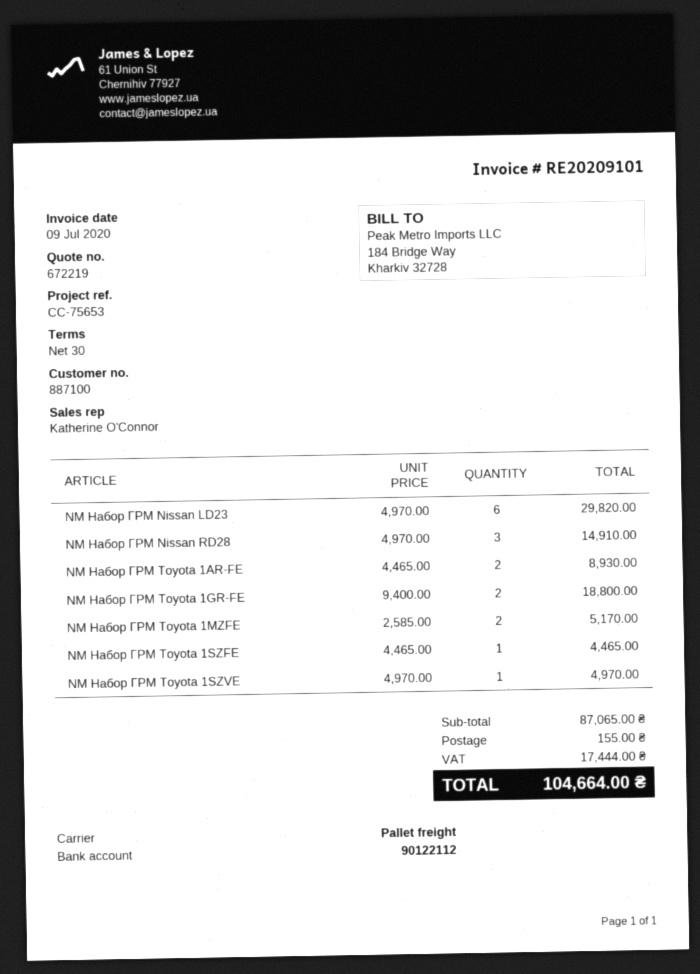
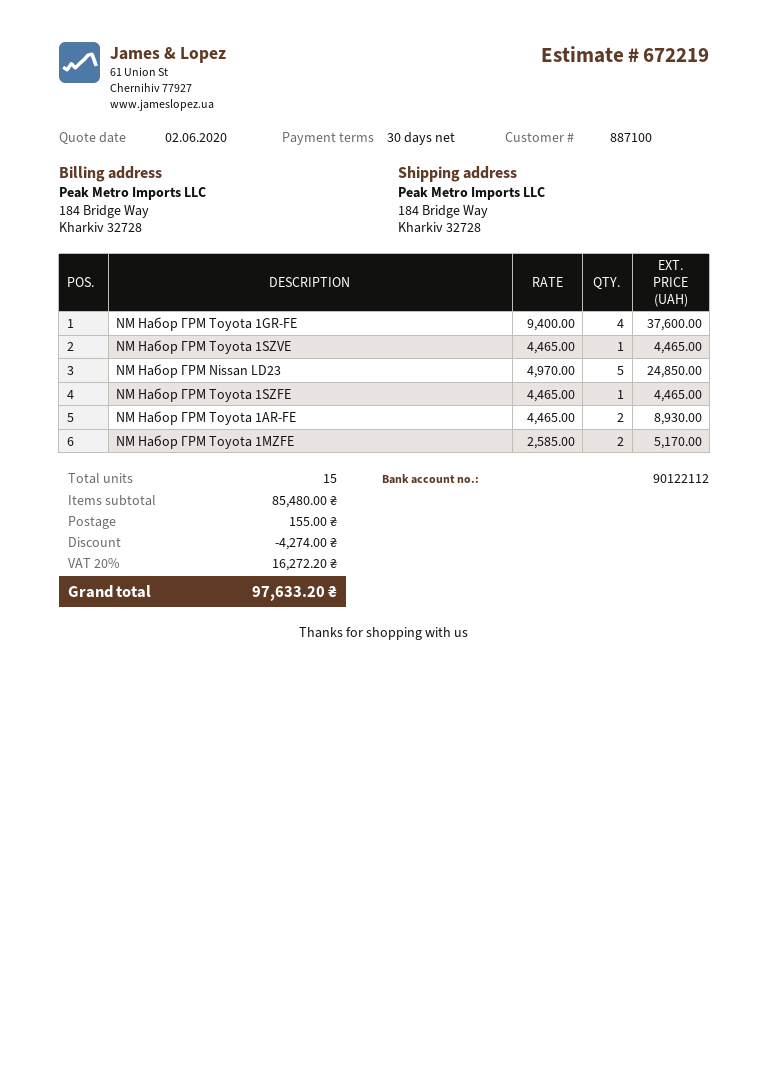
NM Набор ГРМ Nissan LD23: 6 x 4970.00 = 29820.00 -> 5 x 4970.00 = 24850.00
NM Набор ГРМ Nissan RD28: 3 x 4970.00 = 14910.00 -> none
NM Набор ГРМ Toyota 1GR-FE: 2 x 9400.00 = 18800.00 -> 4 x 9400.00 = 37600.00
NM Набор ГРМ Toyota 1SZVE: 1 x 4970.00 = 4970.00 -> 1 x 4465.00 = 4465.00
subtotal: 87065.00 -> 85480.00
discount: none -> 4274.00
tax: 17444.00 -> 16272.20
total: 104664.00 -> 97633.20

